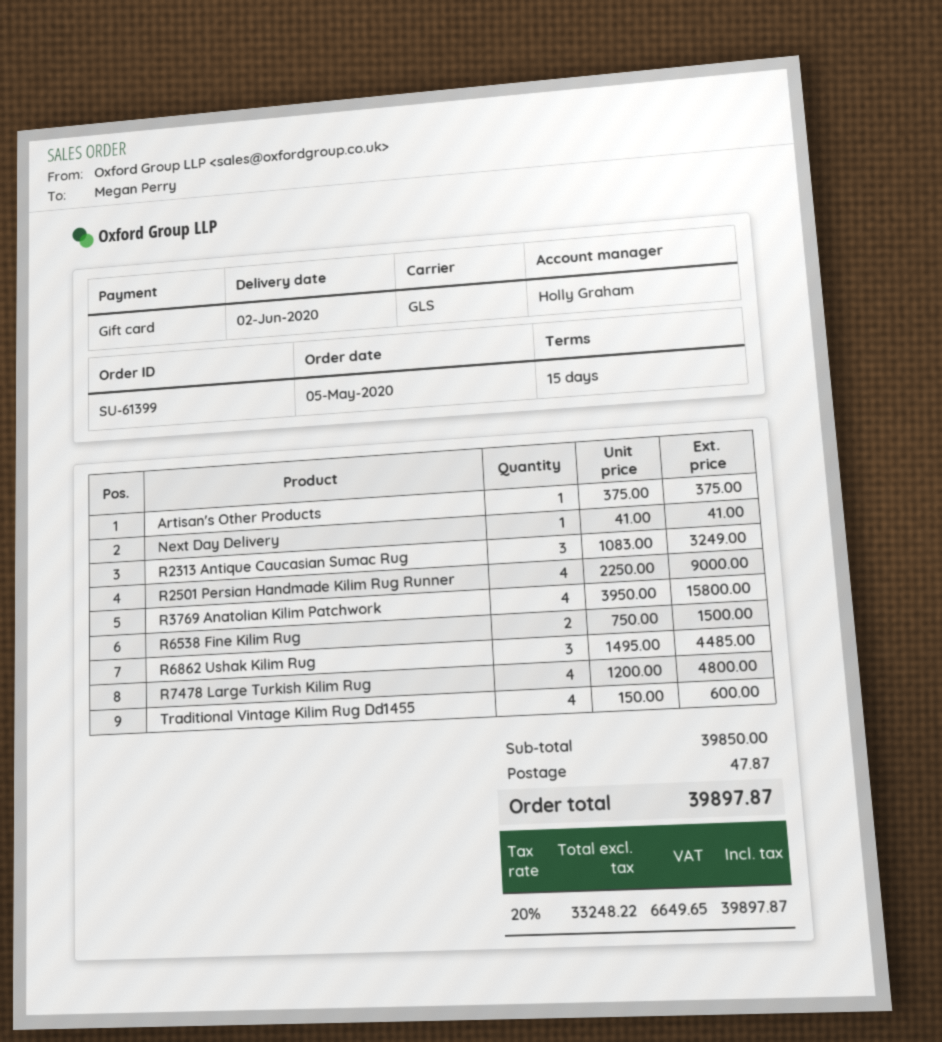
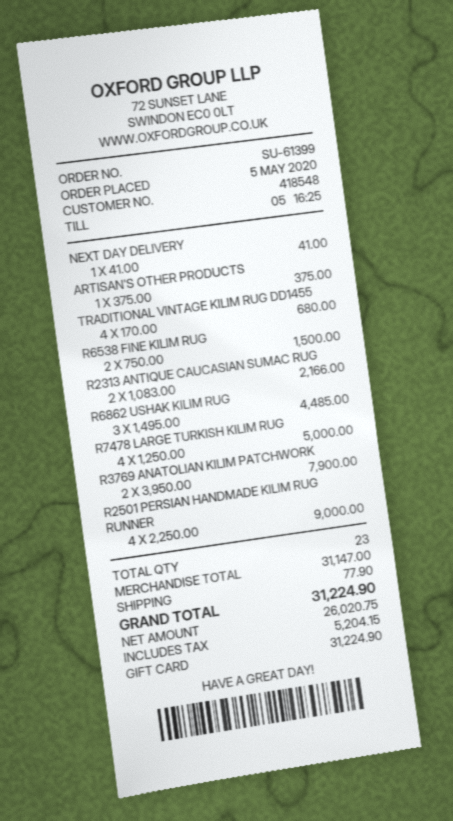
R2313 Antique Caucasian Sumac Rug: 3 x 1083.00 = 3249.00 -> 2 x 1083.00 = 2166.00
R3769 Anatolian Kilim Patchwork: 4 x 3950.00 = 15800.00 -> 2 x 3950.00 = 7900.00
R7478 Large Turkish Kilim Rug: 4 x 1200.00 = 4800.00 -> 4 x 1250.00 = 5000.00
Traditional Vintage Kilim Rug Dd1455: 4 x 150.00 = 600.00 -> 4 x 170.00 = 680.00
subtotal: 39850.00 -> 31147.00
shipping: 47.87 -> 77.90
net: 33248.22 -> 26020.75
tax: 6649.65 -> 5204.15
total: 39897.87 -> 31224.90

